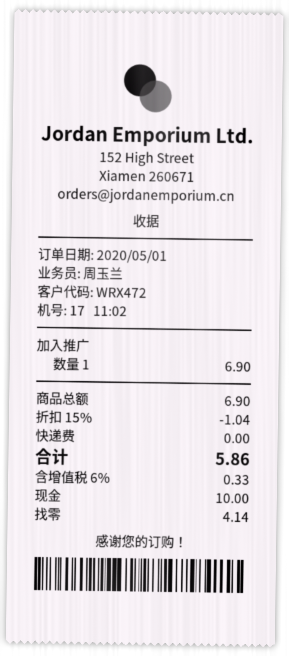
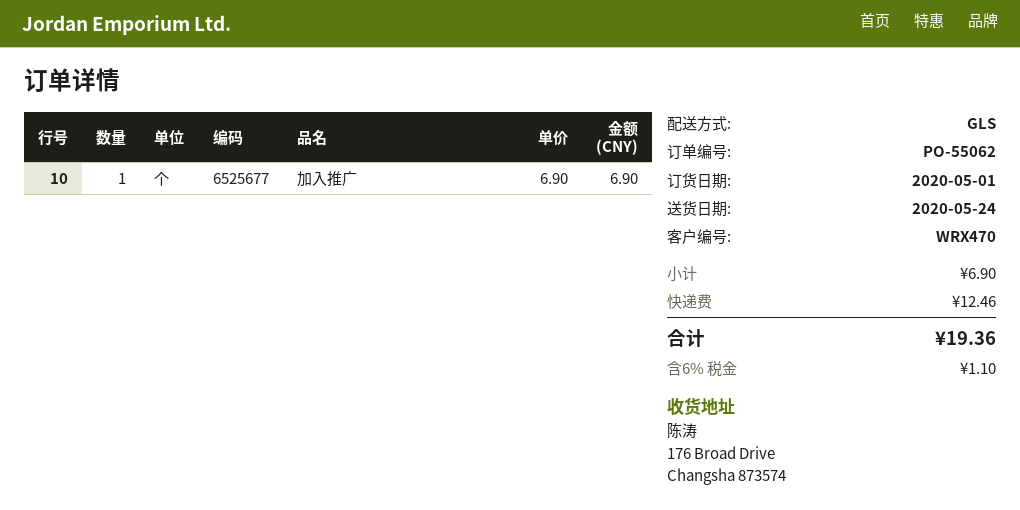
customer number: WRX472 -> WRX470
discount: 15% = 1.04 -> none
shipping: 0.00 -> 12.46
tax: 6% = 0.33 -> 6% = 1.10
total: 5.86 -> 19.36

